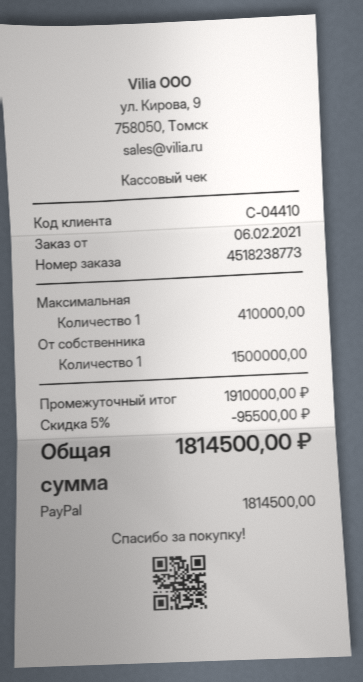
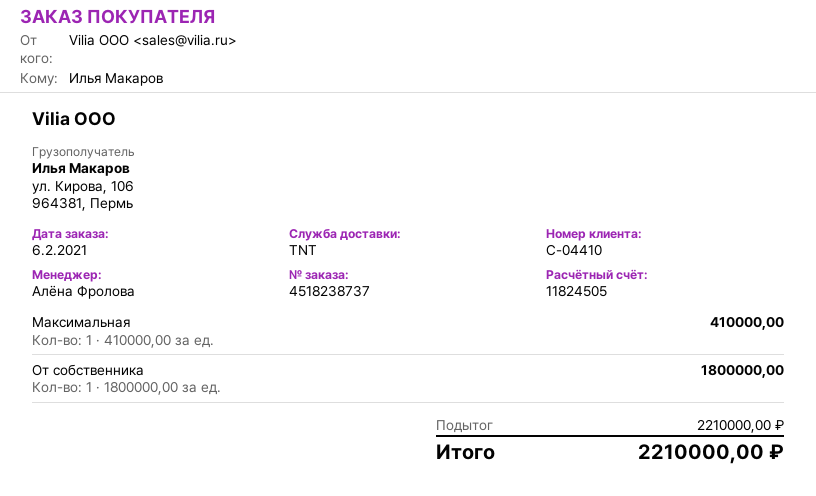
order number: 4518238773 -> 4518238737
От собственника: 1 for 1500000.00 -> 1 for 1800000.00
subtotal: 1910000.00 -> 2210000.00
discount: 5% = 95500.00 -> none
total: 1814500.00 -> 2210000.00

